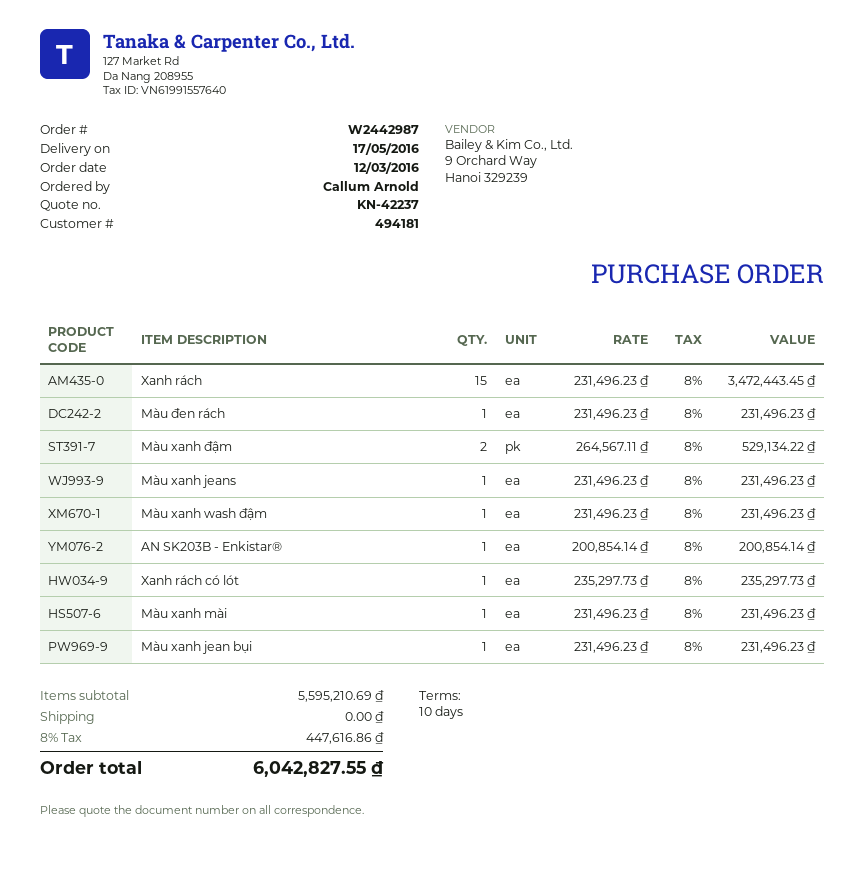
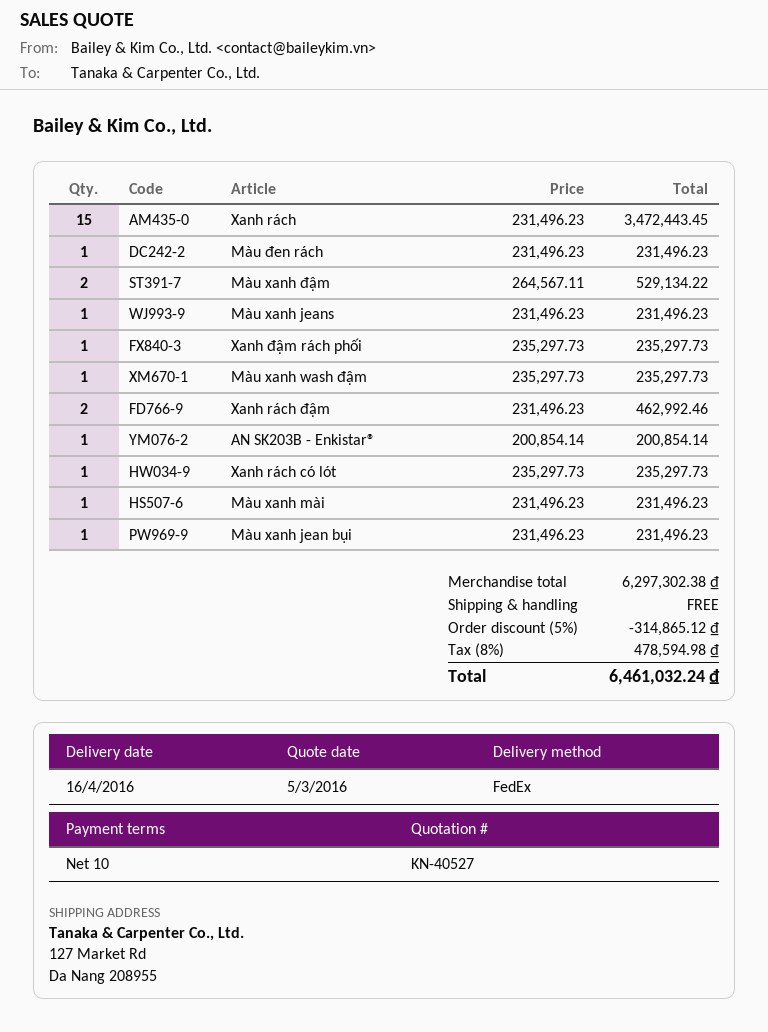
quote number: KN-42237 -> KN-40527
delivery date: 2016-05-17 -> 2016-04-16
Màu xanh wash đậm: 1 x 231496.23 = 231496.23 -> 1 x 235297.73 = 235297.73
Xanh đậm rách phối: none -> 1 x 235297.73 = 235297.73
Xanh rách đậm: none -> 2 x 231496.23 = 462992.46
subtotal: 5595210.69 -> 6297302.38
discount: none -> 5% = 314865.12
tax: 8% = 447616.86 -> 8% = 478594.98
total: 6042827.55 -> 6461032.24

